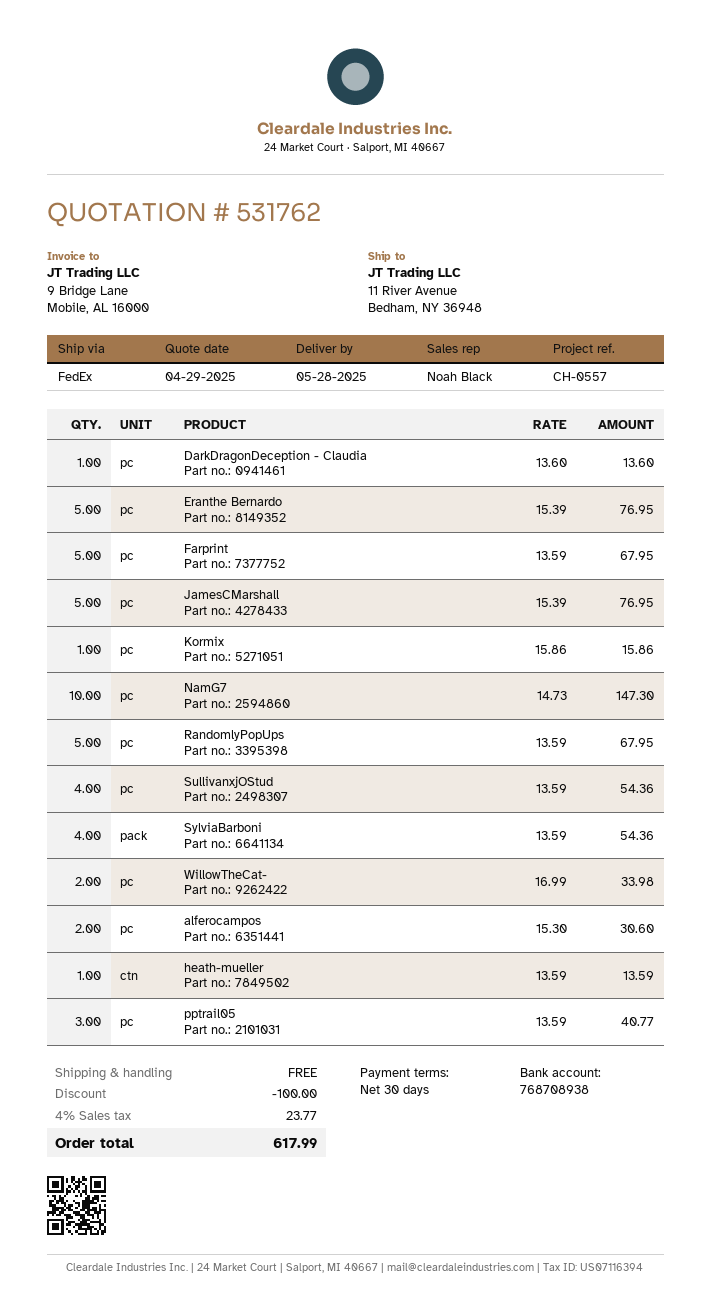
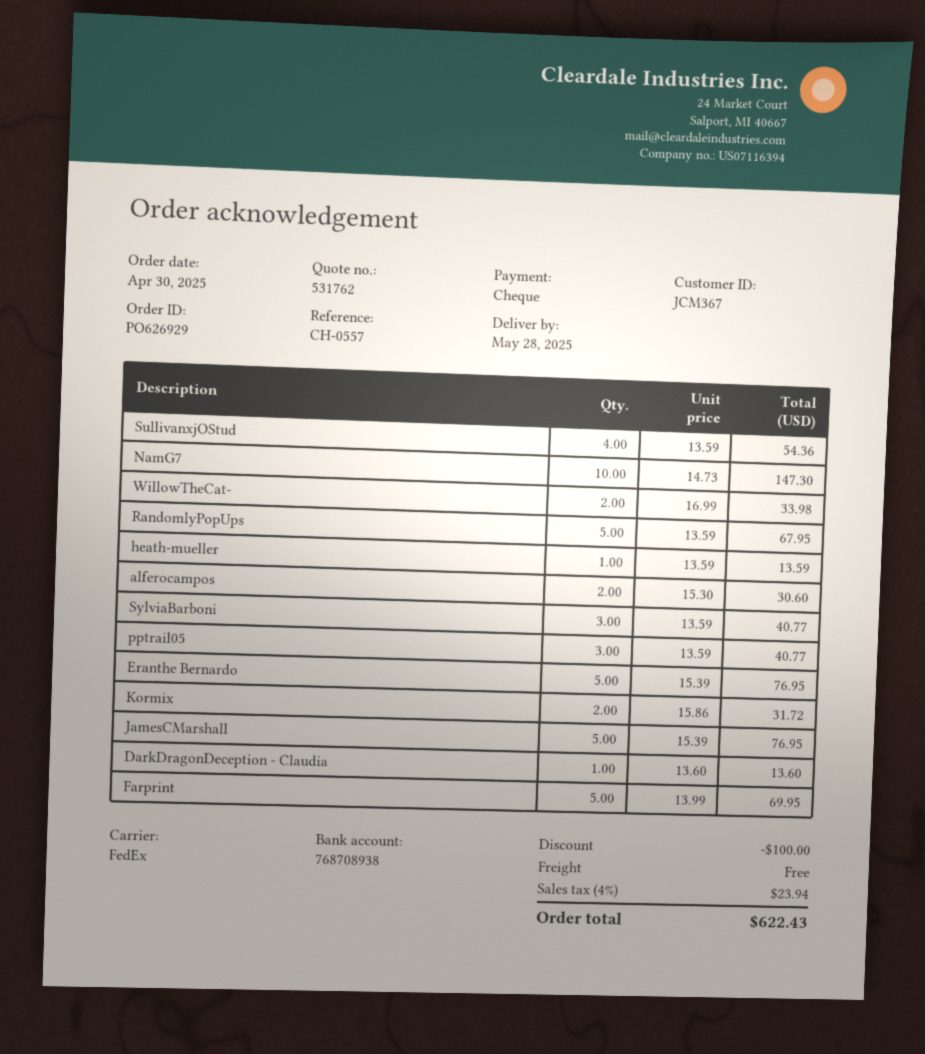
Farprint: 5 x 13.59 = 67.95 -> 5 x 13.99 = 69.95
Kormix: 1 x 15.86 = 15.86 -> 2 x 15.86 = 31.72
SylviaBarboni: 4 x 13.59 = 54.36 -> 3 x 13.59 = 40.77
tax: 4% = 23.77 -> 4% = 23.94
total: 617.99 -> 622.43

